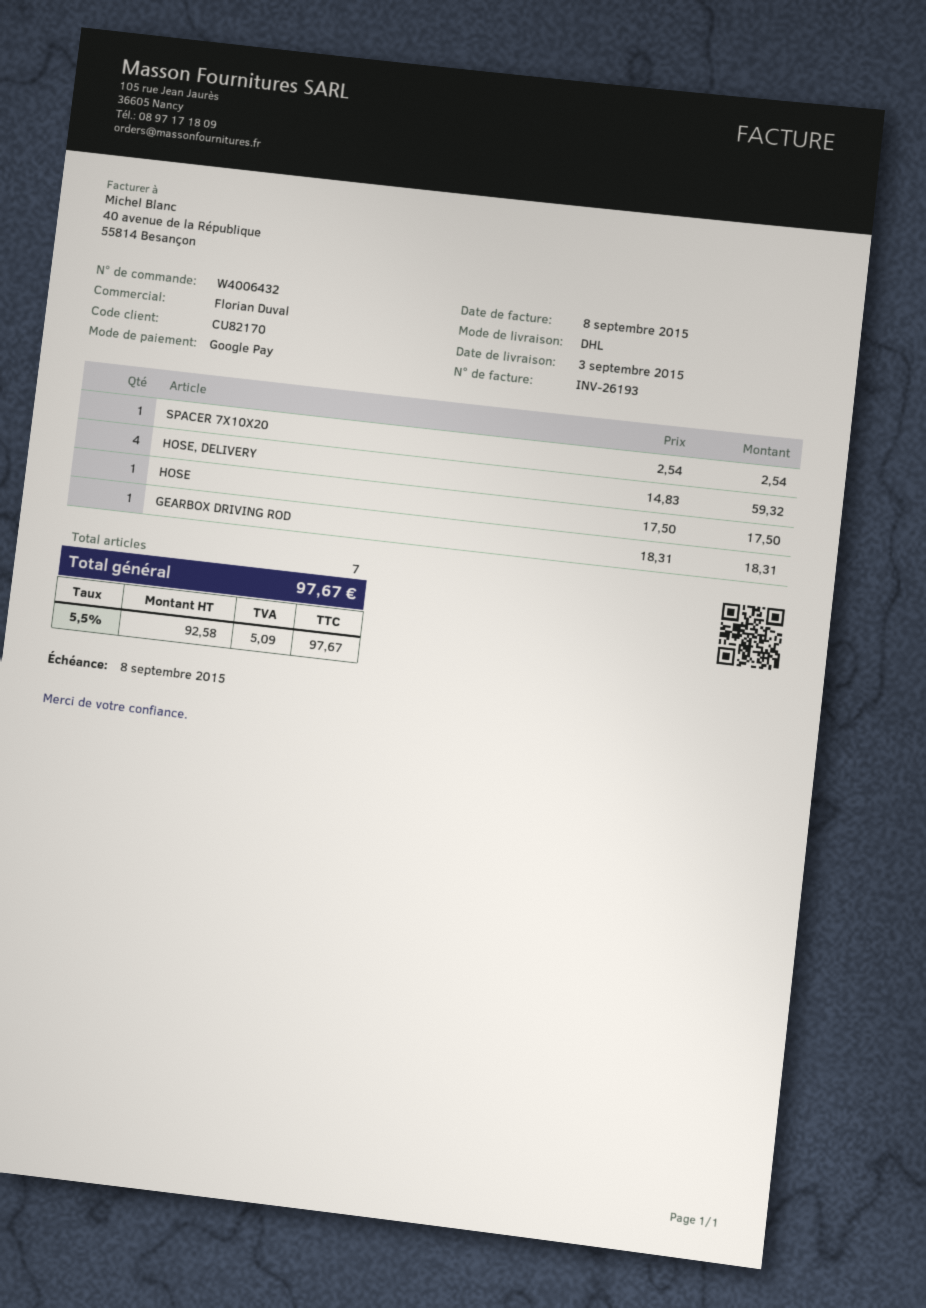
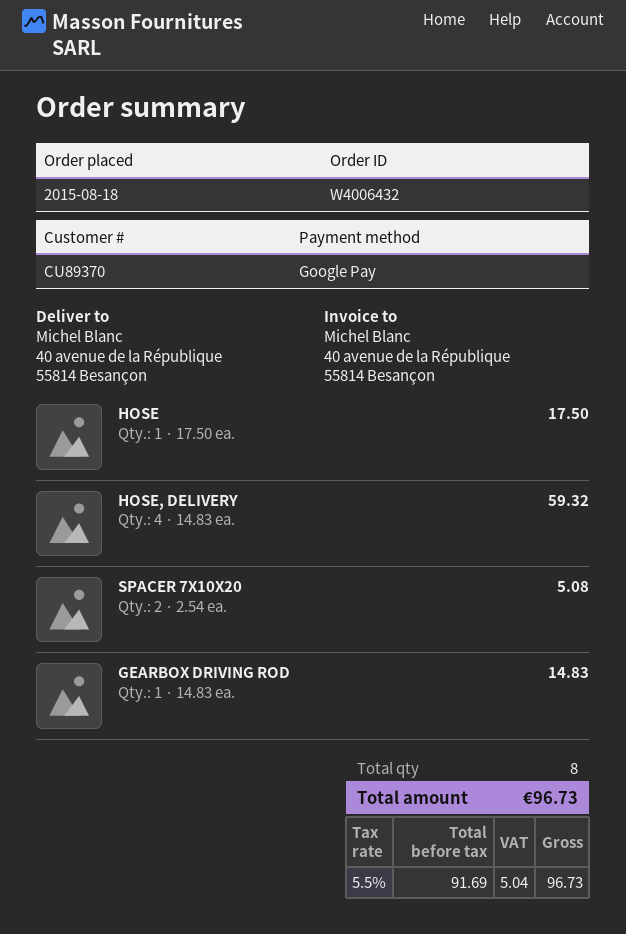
customer number: CU82170 -> CU89370
SPACER 7X10X20: 1 x 2.54 = 2.54 -> 2 x 2.54 = 5.08
GEARBOX DRIVING ROD: 1 x 18.31 = 18.31 -> 1 x 14.83 = 14.83
total quantity: 7 -> 8
net: 92.58 -> 91.69
tax: 5.5% = 5.09 -> 5.5% = 5.04
total: 97.67 -> 96.73

